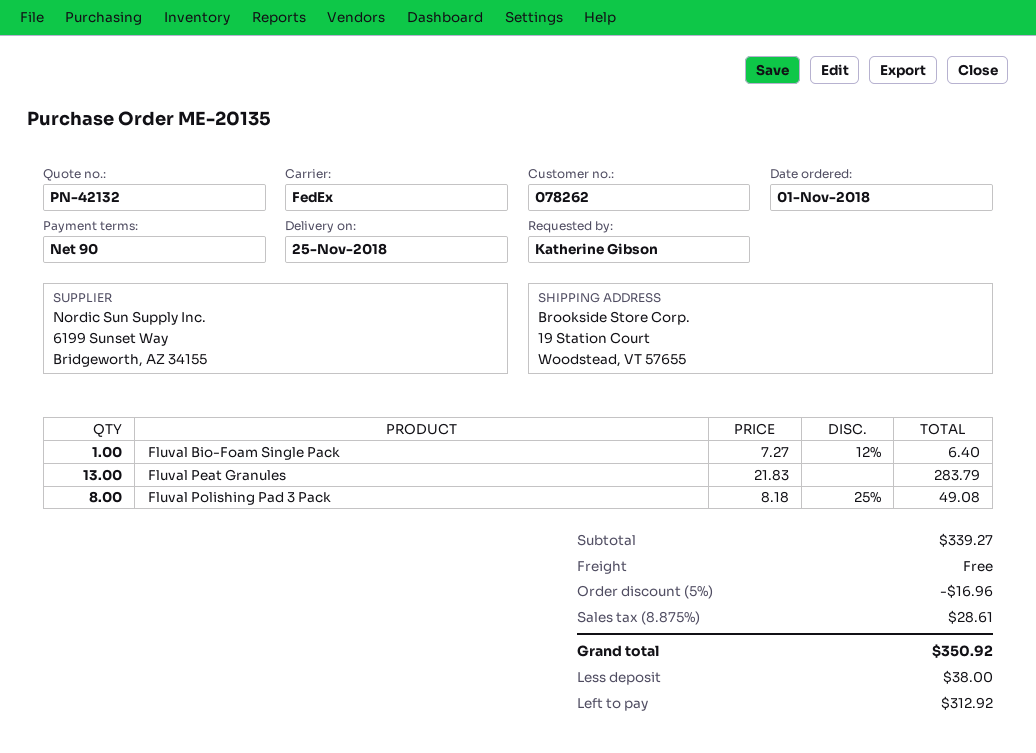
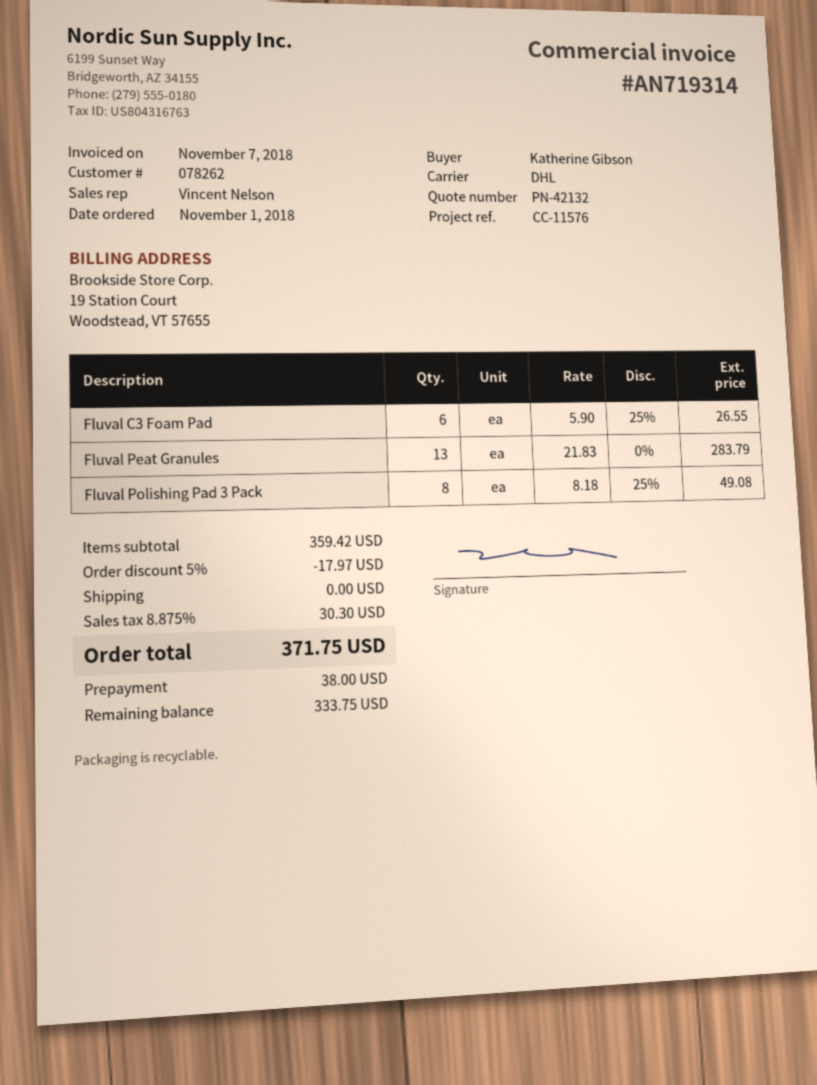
shipping method: FedEx -> DHL
Fluval Bio-Foam Single Pack: 1 x 7.27 - 12% = 6.40 -> none
Fluval C3 Foam Pad: none -> 6 x 5.90 - 25% = 26.55
subtotal: 339.27 -> 359.42
discount: 5% = 16.96 -> 5% = 17.97
tax: 8.875% = 28.61 -> 8.875% = 30.30
total: 350.92 -> 371.75
balance: 312.92 -> 333.75

